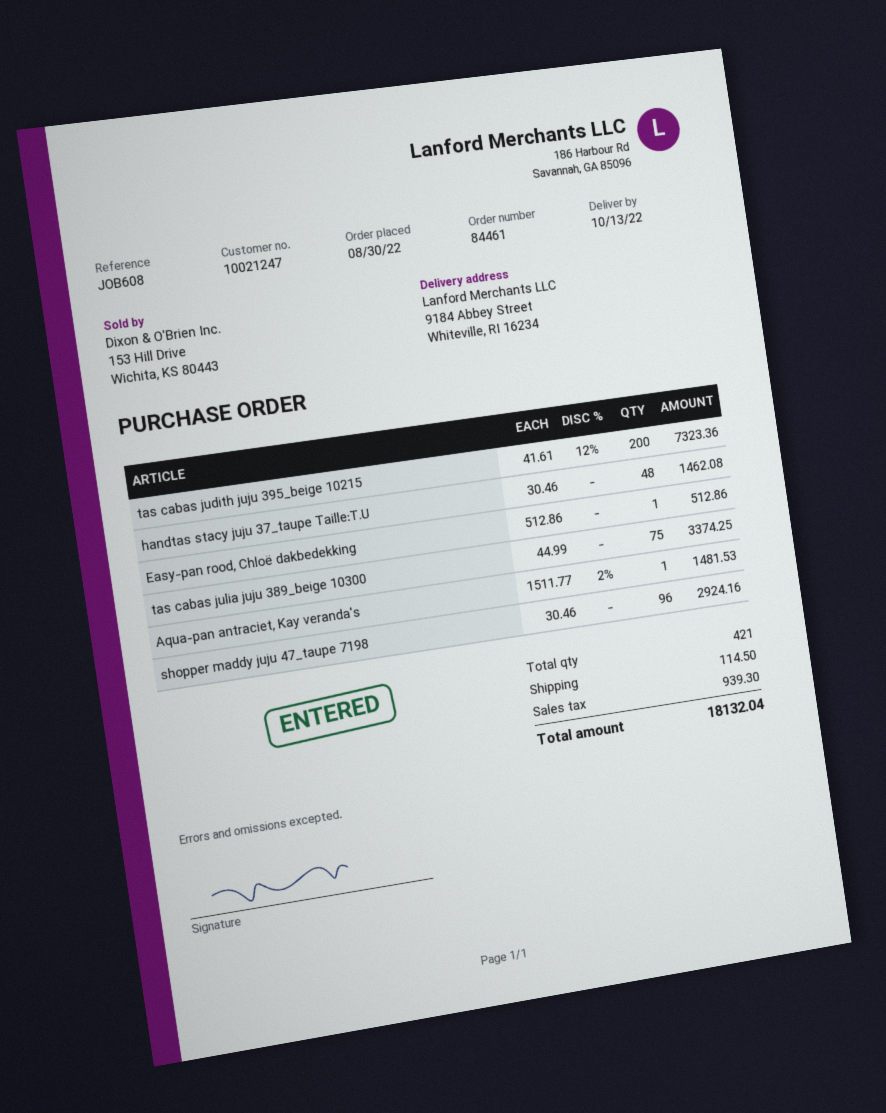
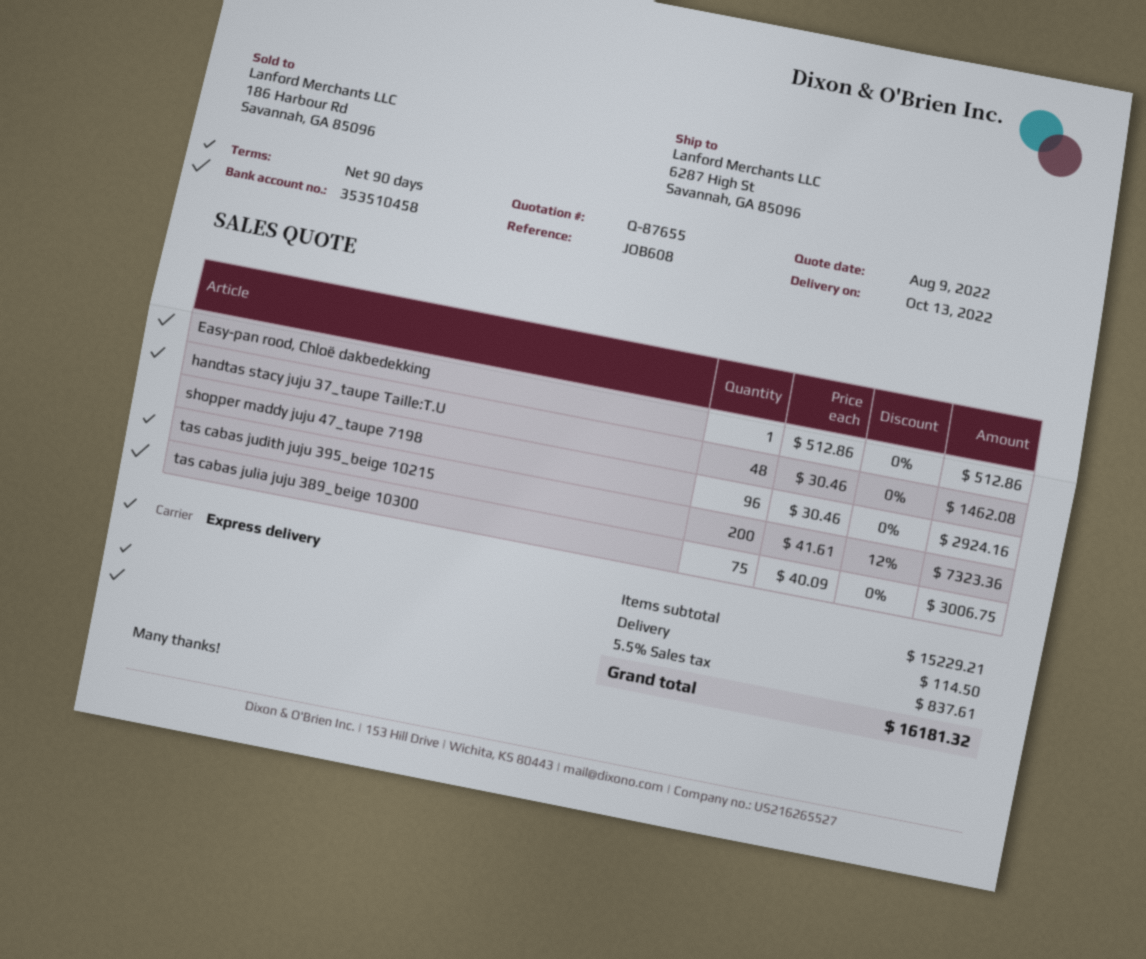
ship to: 9184 Abbey Street, Whiteville, RI 16234 -> 6287 High St, Savannah, GA 85096
tas cabas julia juju 389_beige 10300: 75 x 44.99 = 3374.25 -> 75 x 40.09 = 3006.75
Aqua-pan antraciet, Kay veranda's: 1 x 1511.77 - 2% = 1481.53 -> none
tax: 939.30 -> 837.61
total: 18132.04 -> 16181.32

